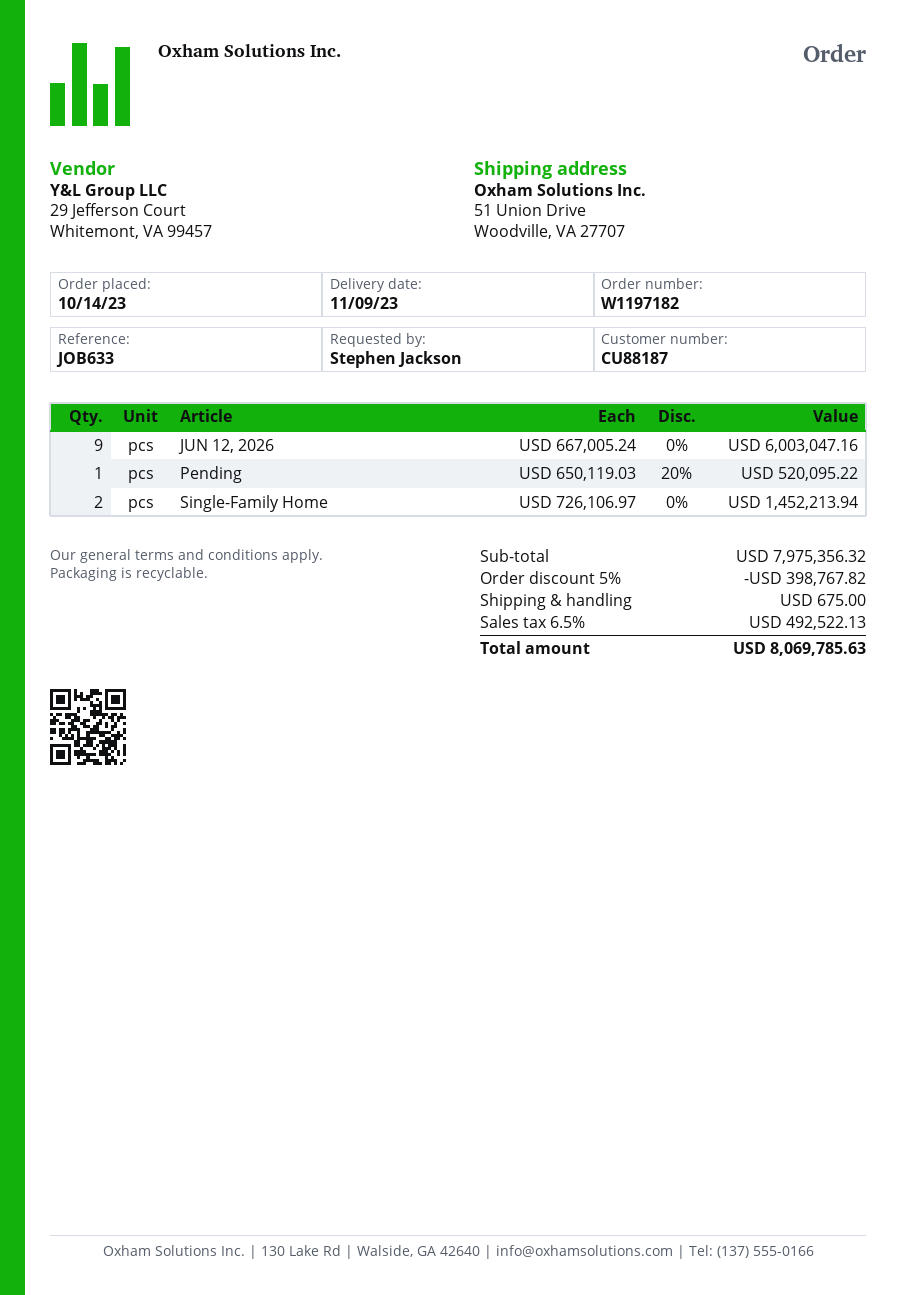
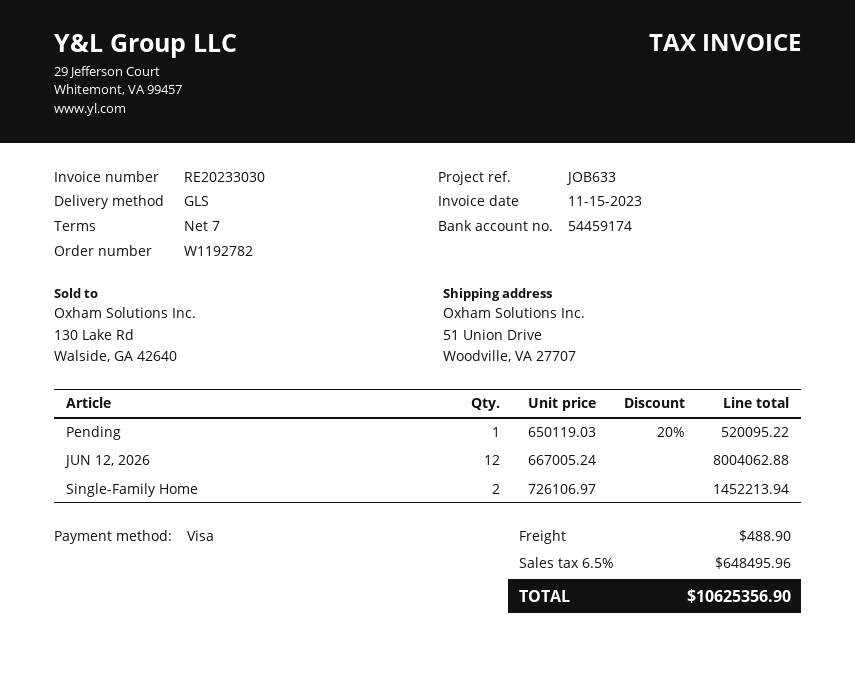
order number: W1197182 -> W1192782
JUN 12, 2026: 9 x 667005.24 = 6003047.16 -> 12 x 667005.24 = 8004062.88
discount: 5% = 398767.82 -> none
shipping: 675.00 -> 488.90
tax: 6.5% = 492522.13 -> 6.5% = 648495.96
total: 8069785.63 -> 10625356.90

